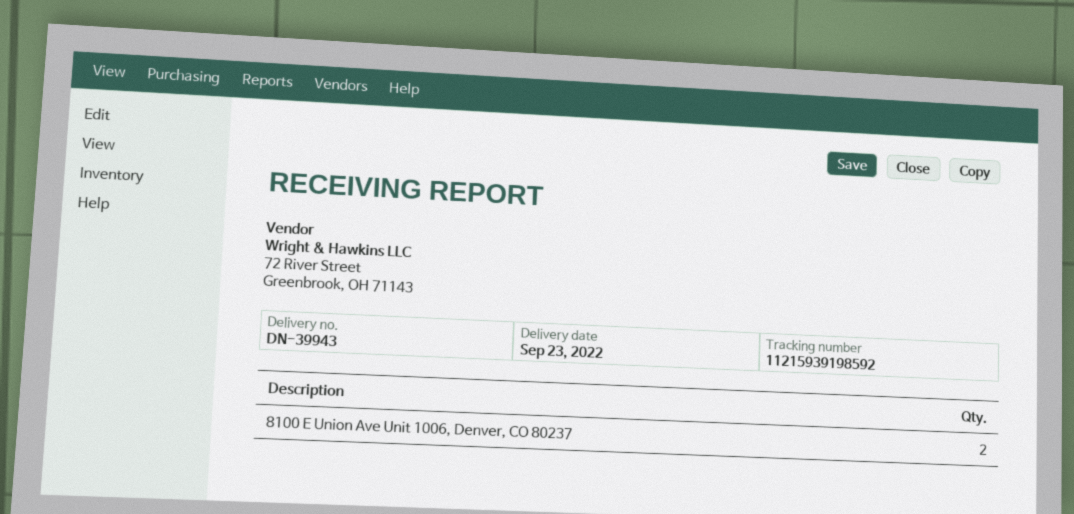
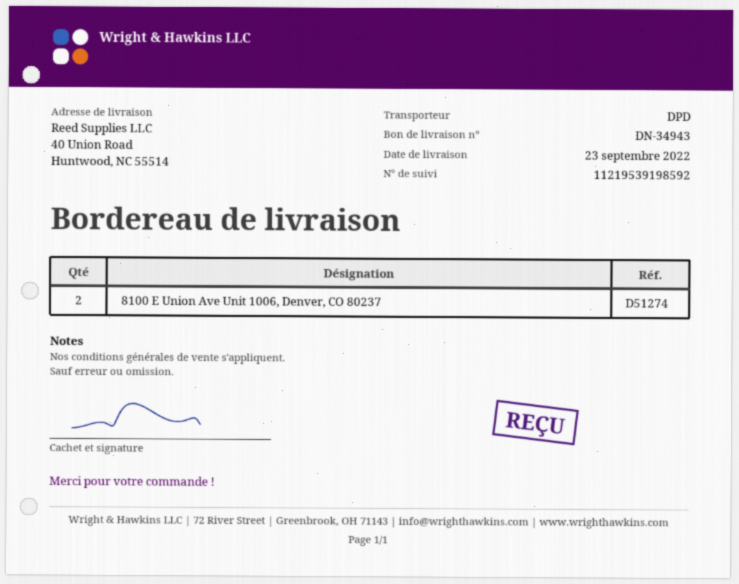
delivery note number: DN-39943 -> DN-34943
tracking number: 11215939198592 -> 11219539198592

